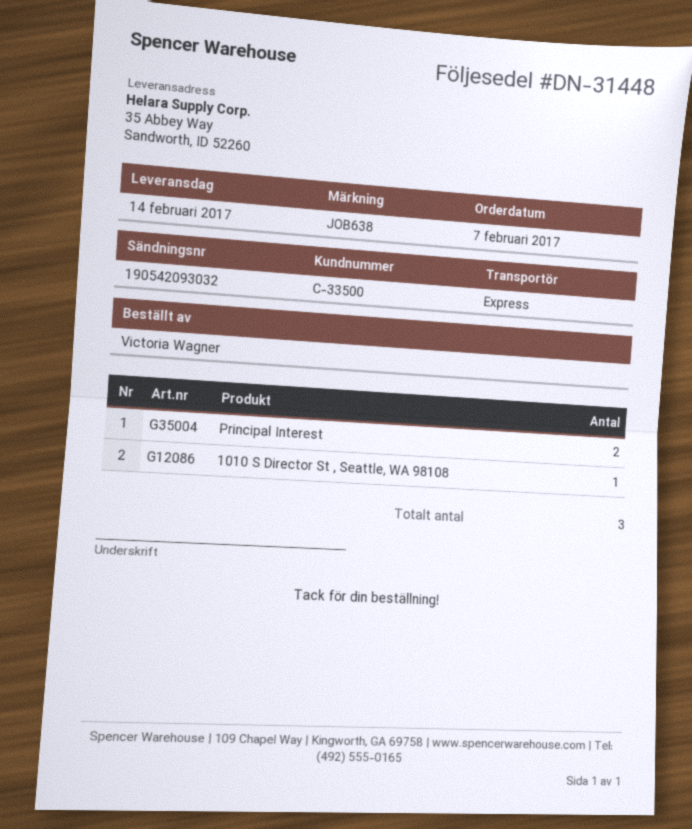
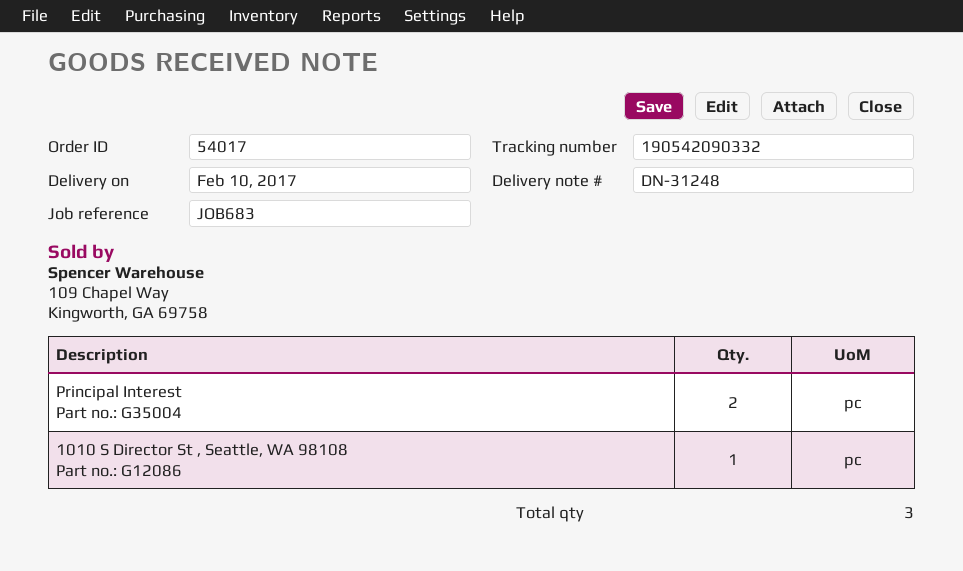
delivery note number: DN-31448 -> DN-31248
delivery date: 2017-02-14 -> 2017-02-10
reference: JOB638 -> JOB683
tracking number: 190542093032 -> 190542090332

